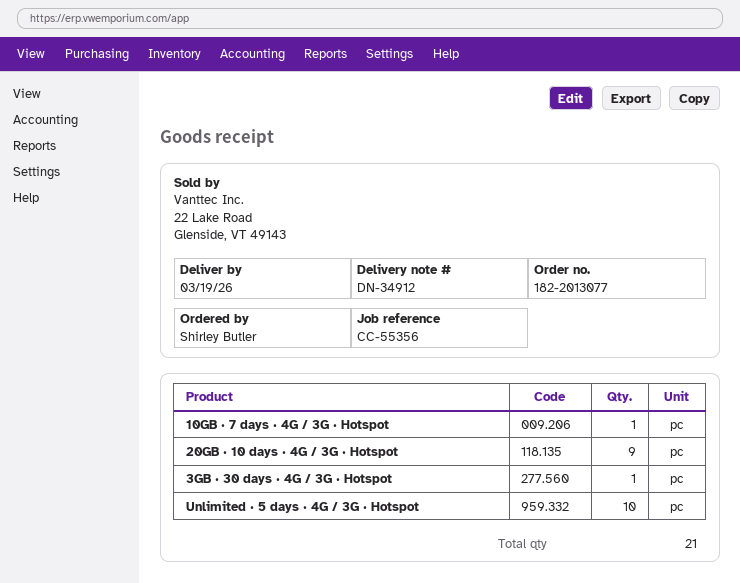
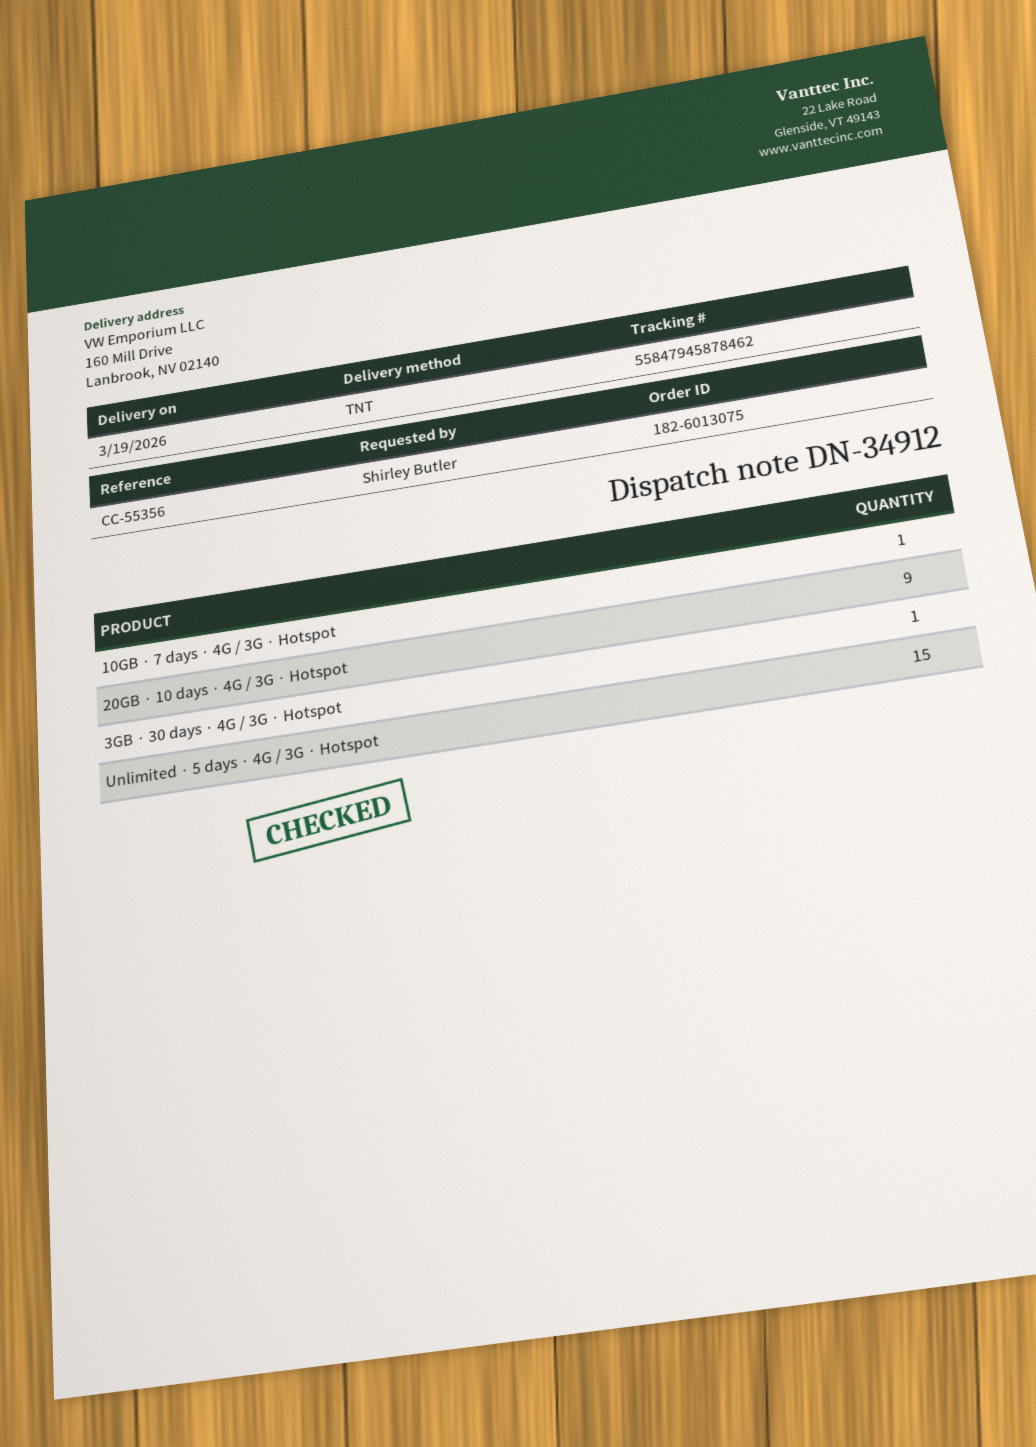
order number: 182-2013077 -> 182-6013075
Unlimited · 5 days · 4G / 3G · Hotspot: 10 -> 15

